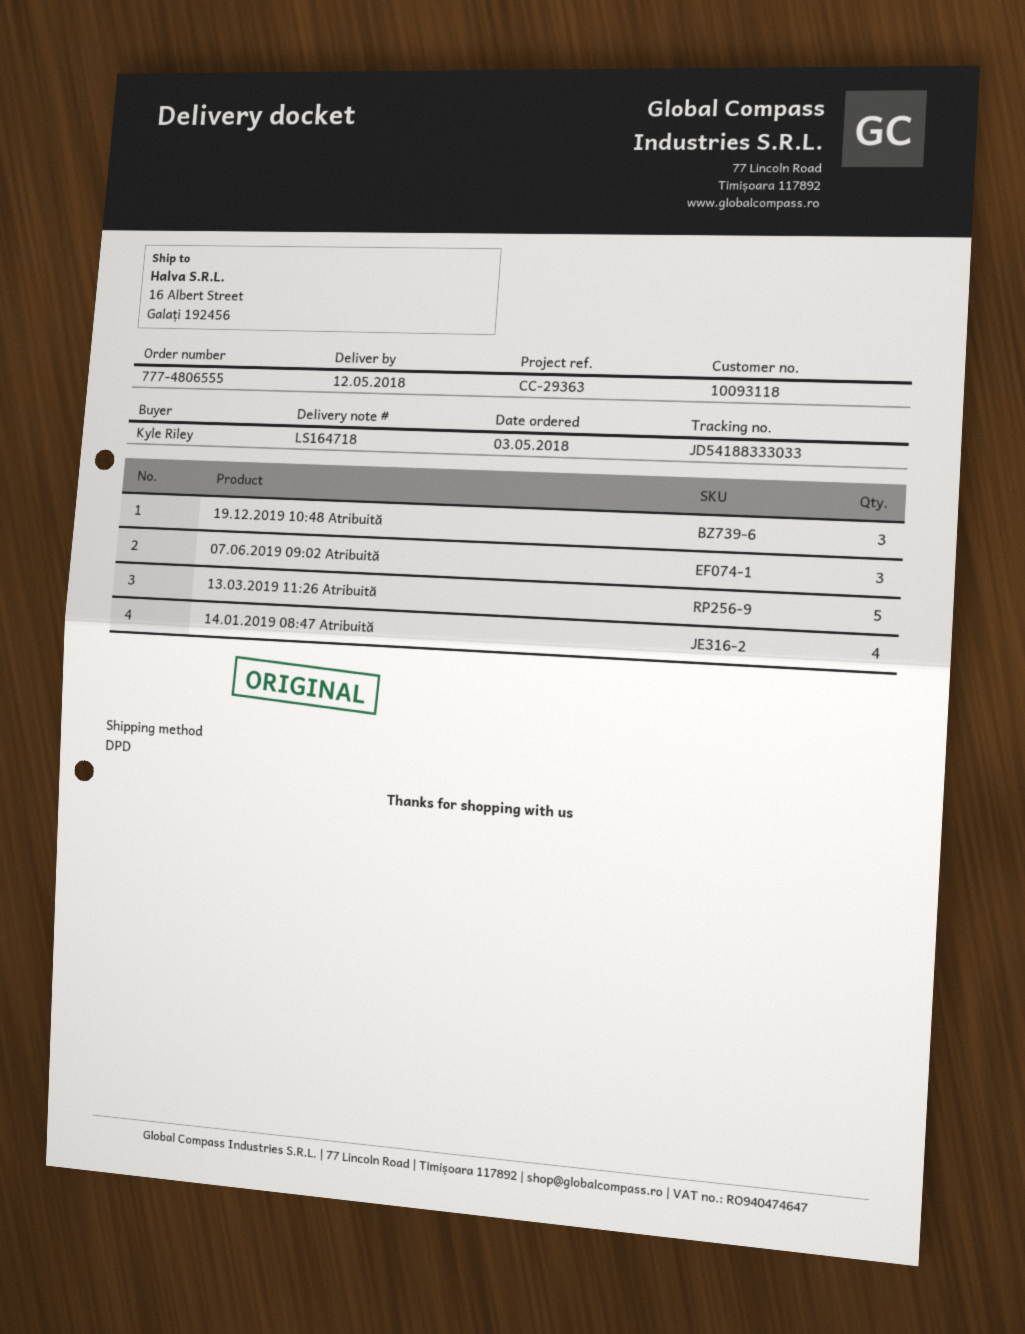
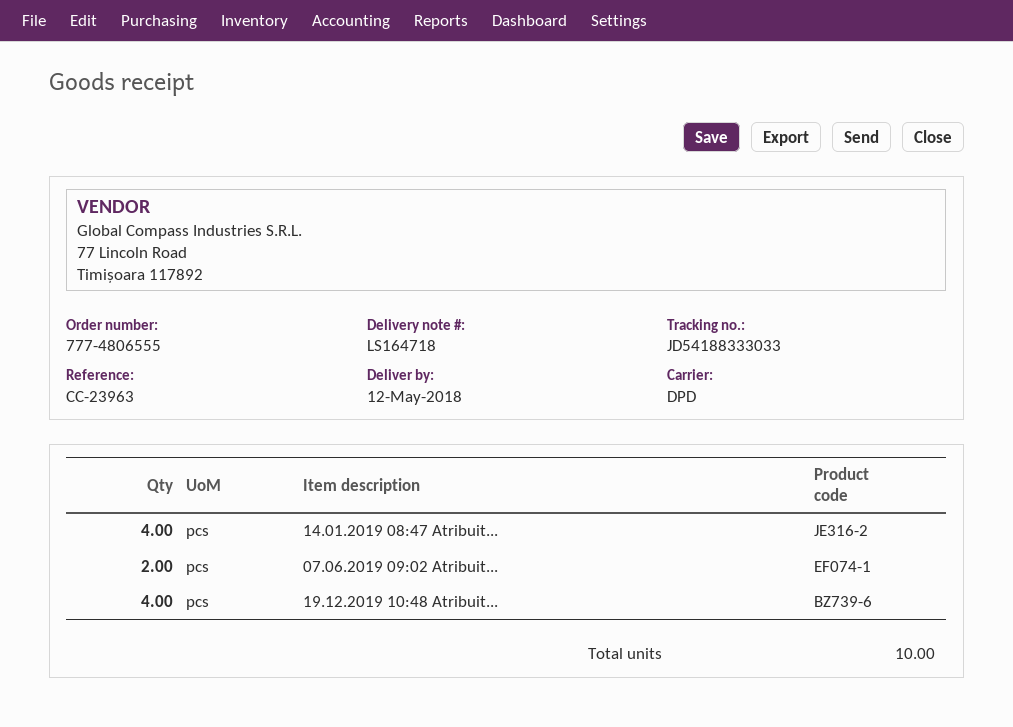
reference: CC-29363 -> CC-23963
19.12.2019 10:48 Atribuită: 3 -> 4
07.06.2019 09:02 Atribuită: 3 -> 2
13.03.2019 11:26 Atribuită: 5 -> none

